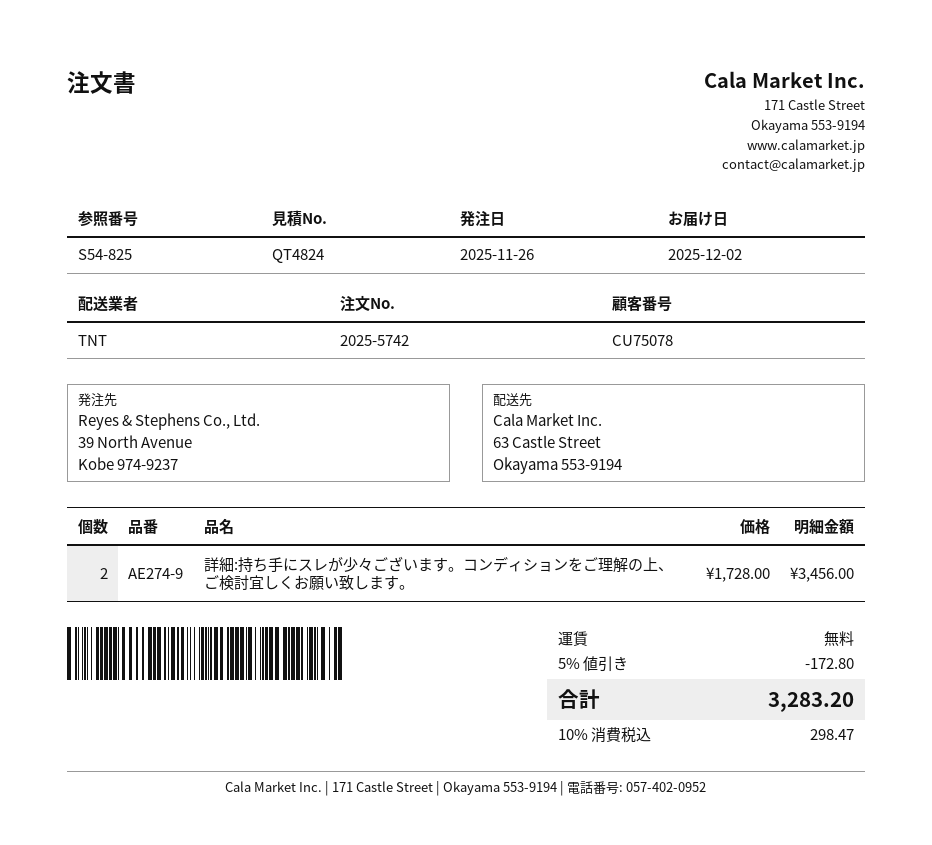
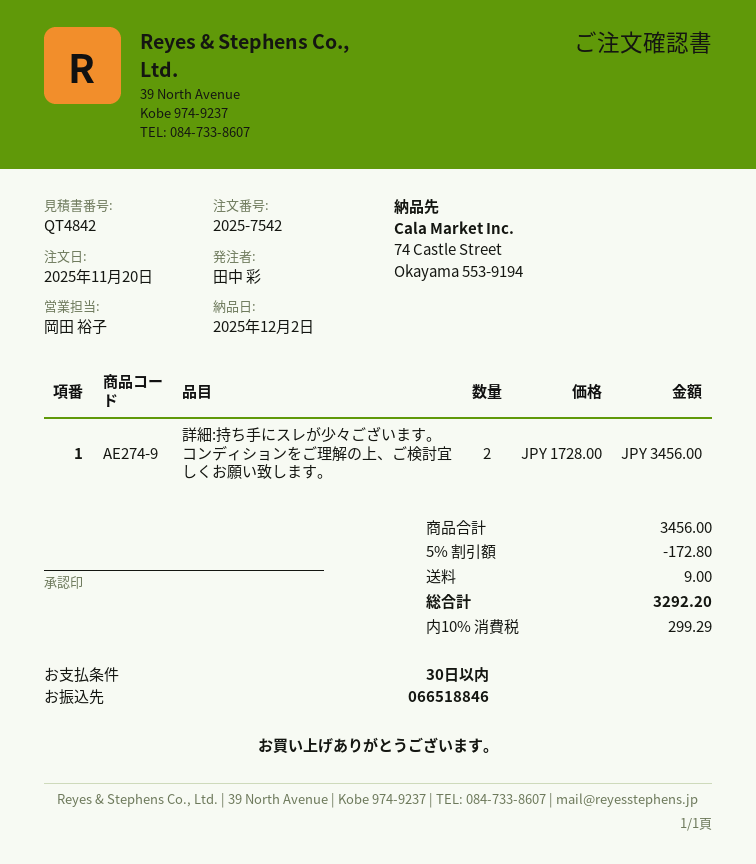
quote number: QT4824 -> QT4842
order number: 2025-5742 -> 2025-7542
order date: 2025-11-26 -> 2025-11-20
ship to: 63 Castle Street, Okayama 553-9194 -> 74 Castle Street, Okayama 553-9194
shipping: 0.00 -> 9.00
tax: 10% = 298.47 -> 10% = 299.29
total: 3283.20 -> 3292.20

